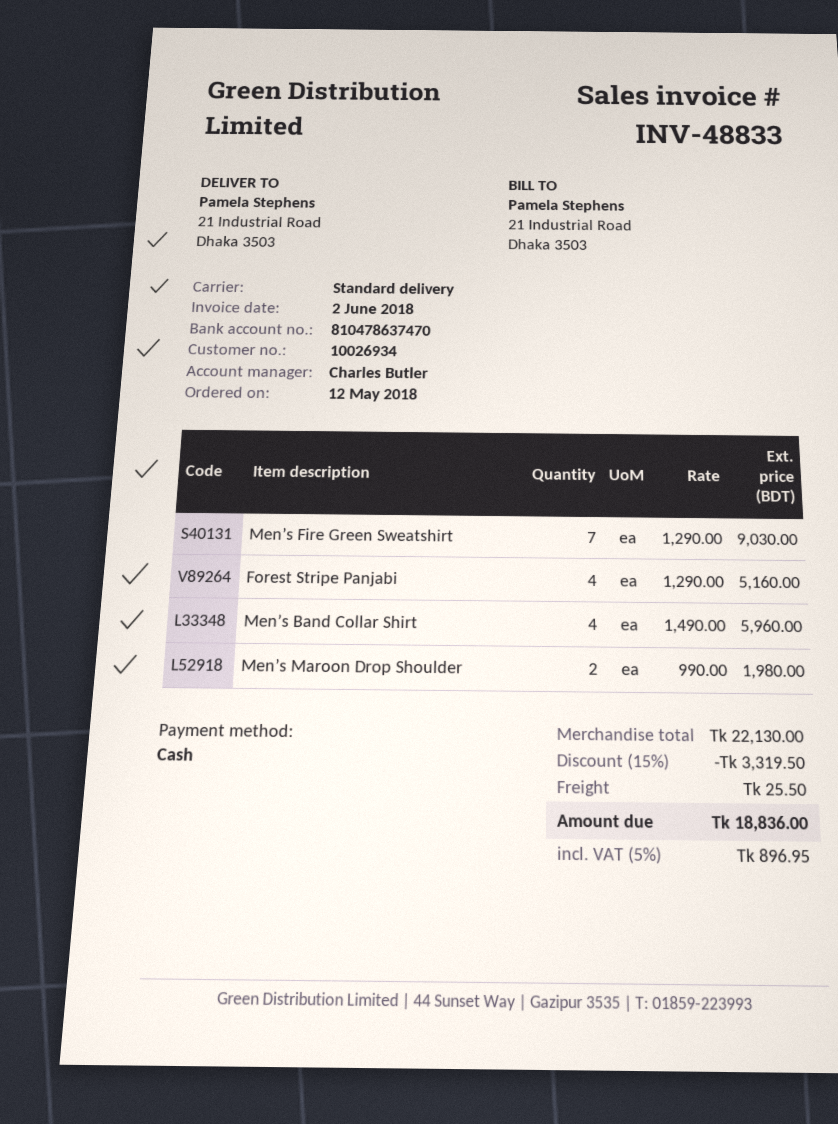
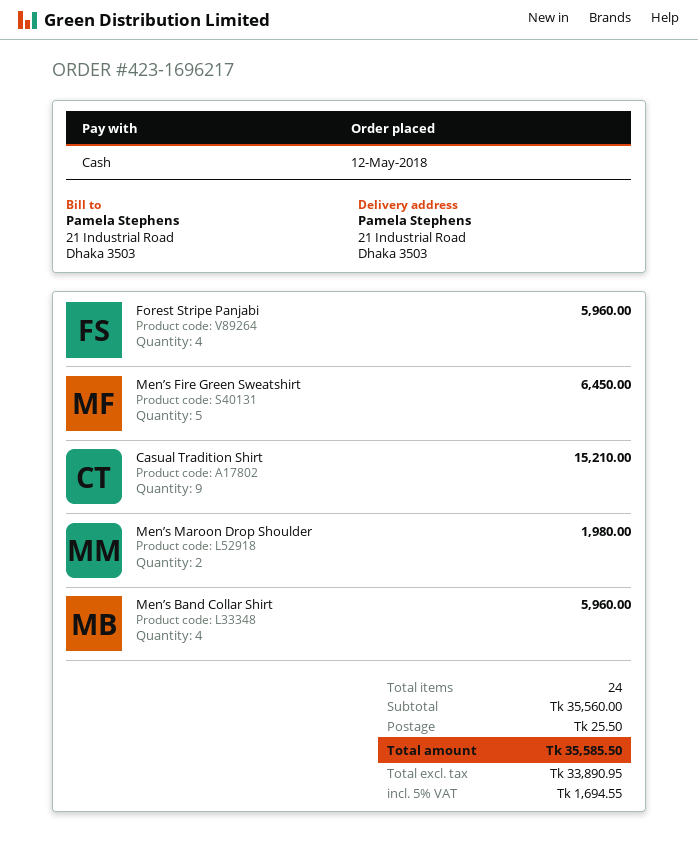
Men’s Fire Green Sweatshirt: 7 for 9030.00 -> 5 for 6450.00
Forest Stripe Panjabi: 4 for 5160.00 -> 4 for 5960.00
Casual Tradition Shirt: none -> 9 for 15210.00
subtotal: 22130.00 -> 35560.00
discount: 15% = 3319.50 -> none
tax: 5% = 896.95 -> 5% = 1694.55
total: 18836.00 -> 35585.50

